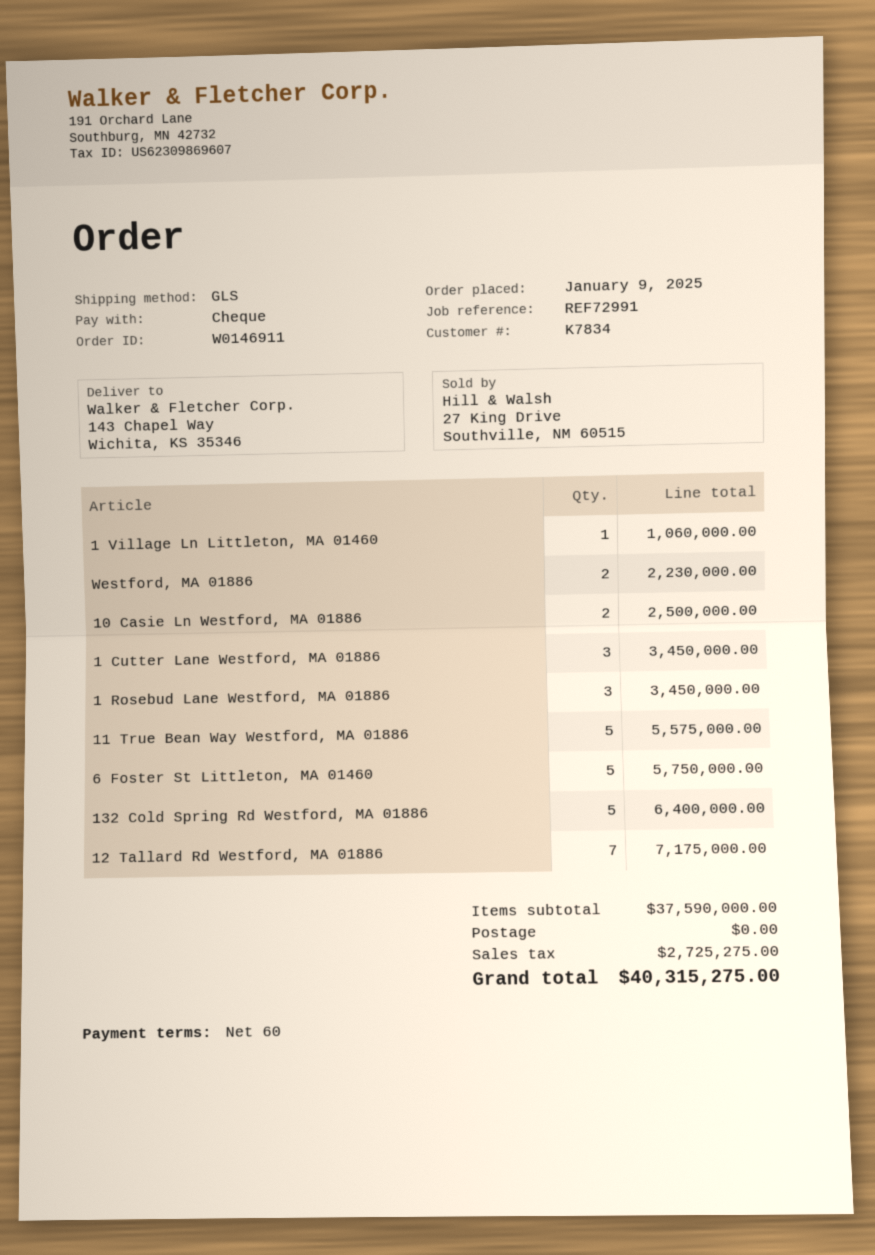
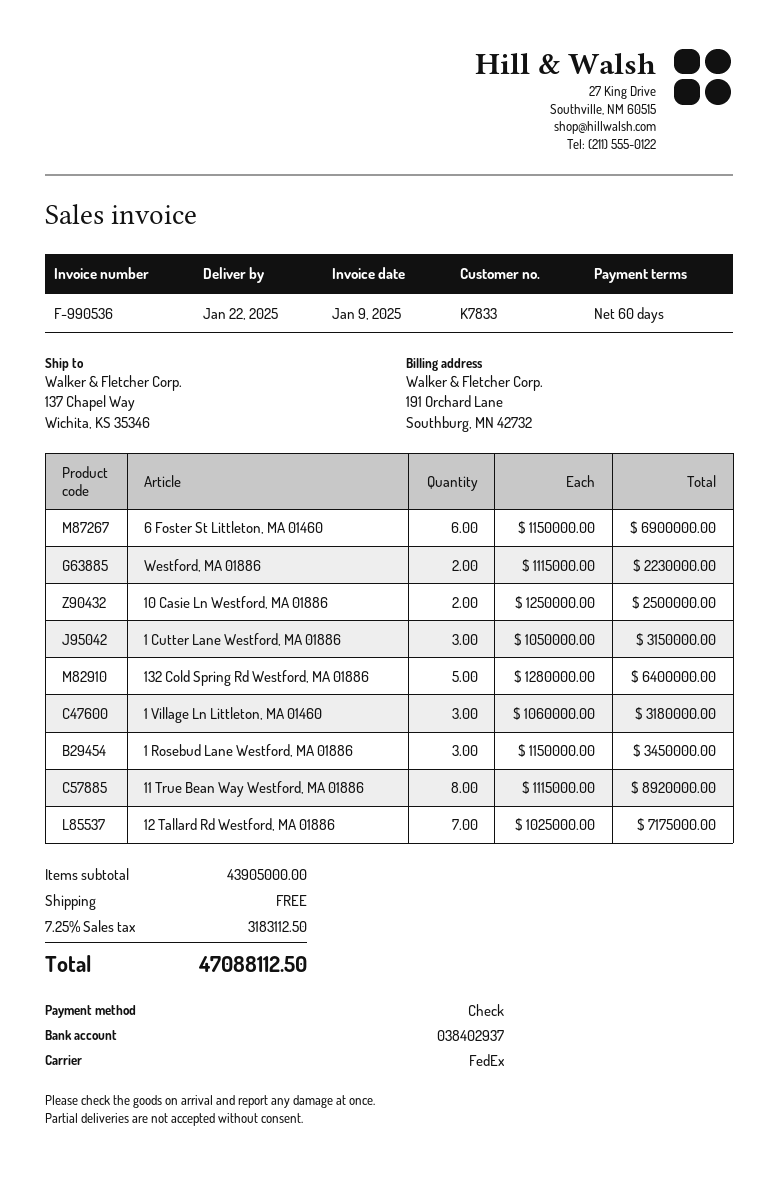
customer number: K7834 -> K7833
shipping method: GLS -> FedEx
ship to: 143 Chapel Way, Wichita, KS 35346 -> 137 Chapel Way, Wichita, KS 35346
1 Village Ln Littleton, MA 01460: 1 for 1060000.00 -> 3 for 3180000.00
1 Cutter Lane Westford, MA 01886: 3 for 3450000.00 -> 3 for 3150000.00
11 True Bean Way Westford, MA 01886: 5 for 5575000.00 -> 8 for 8920000.00
6 Foster St Littleton, MA 01460: 5 for 5750000.00 -> 6 for 6900000.00
subtotal: 37590000.00 -> 43905000.00
tax: 2725275.00 -> 3183112.50
total: 40315275.00 -> 47088112.50

